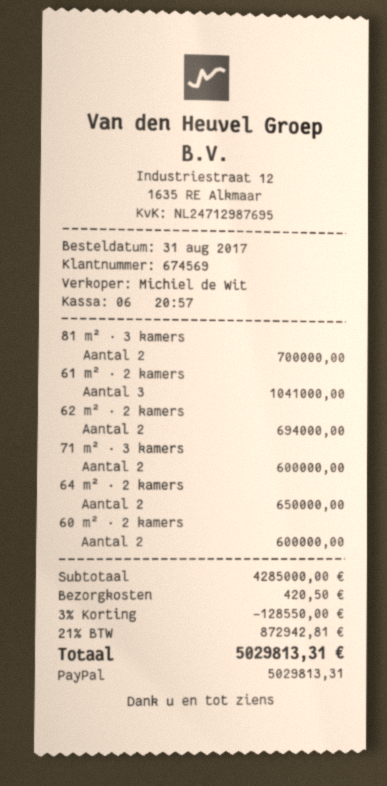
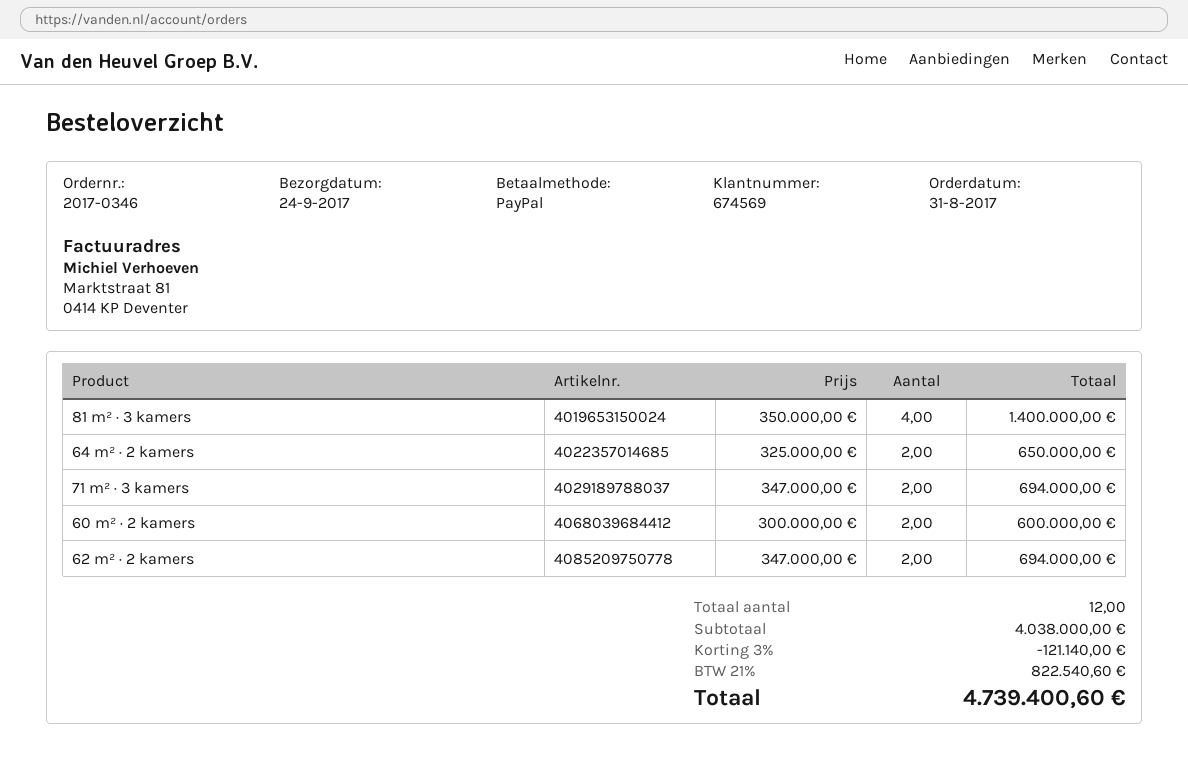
81 m² · 3 kamers: 2 for 700000.00 -> 4 for 1400000.00
61 m² · 2 kamers: 3 for 1041000.00 -> none
71 m² · 3 kamers: 2 for 600000.00 -> 2 for 694000.00
subtotal: 4285000.00 -> 4038000.00
discount: 3% = 128550.00 -> 3% = 121140.00
shipping: 420.50 -> none
tax: 21% = 872942.81 -> 21% = 822540.60
total: 5029813.31 -> 4739400.60

